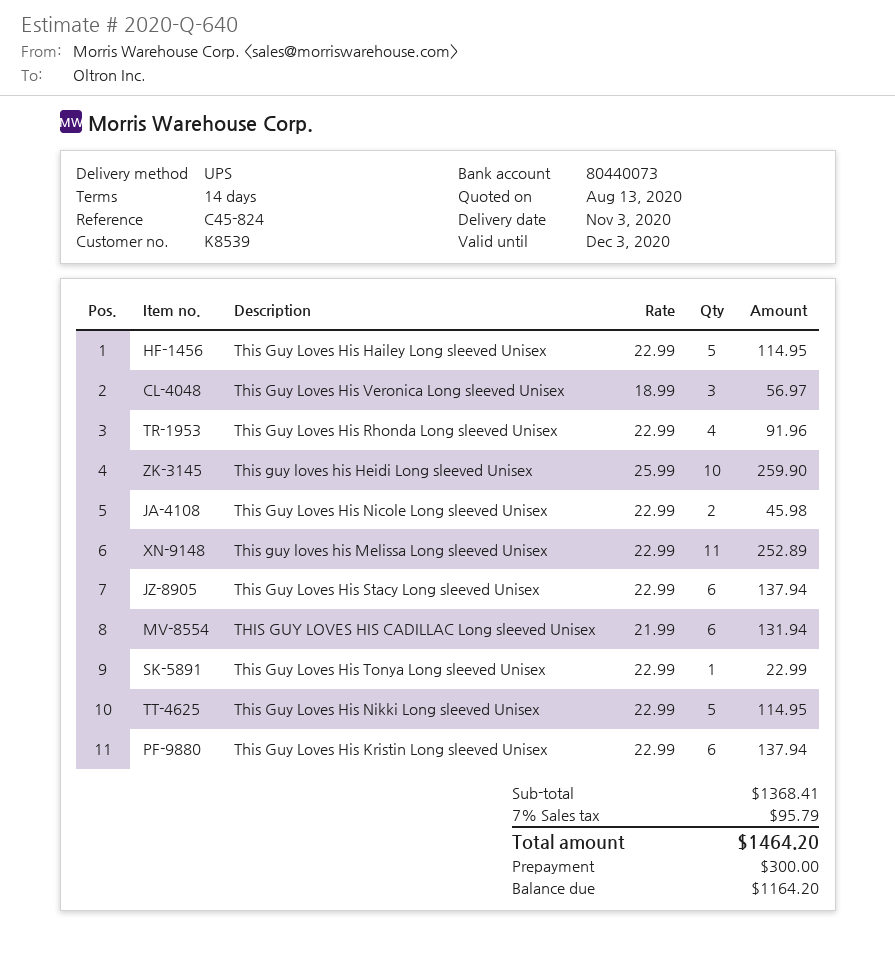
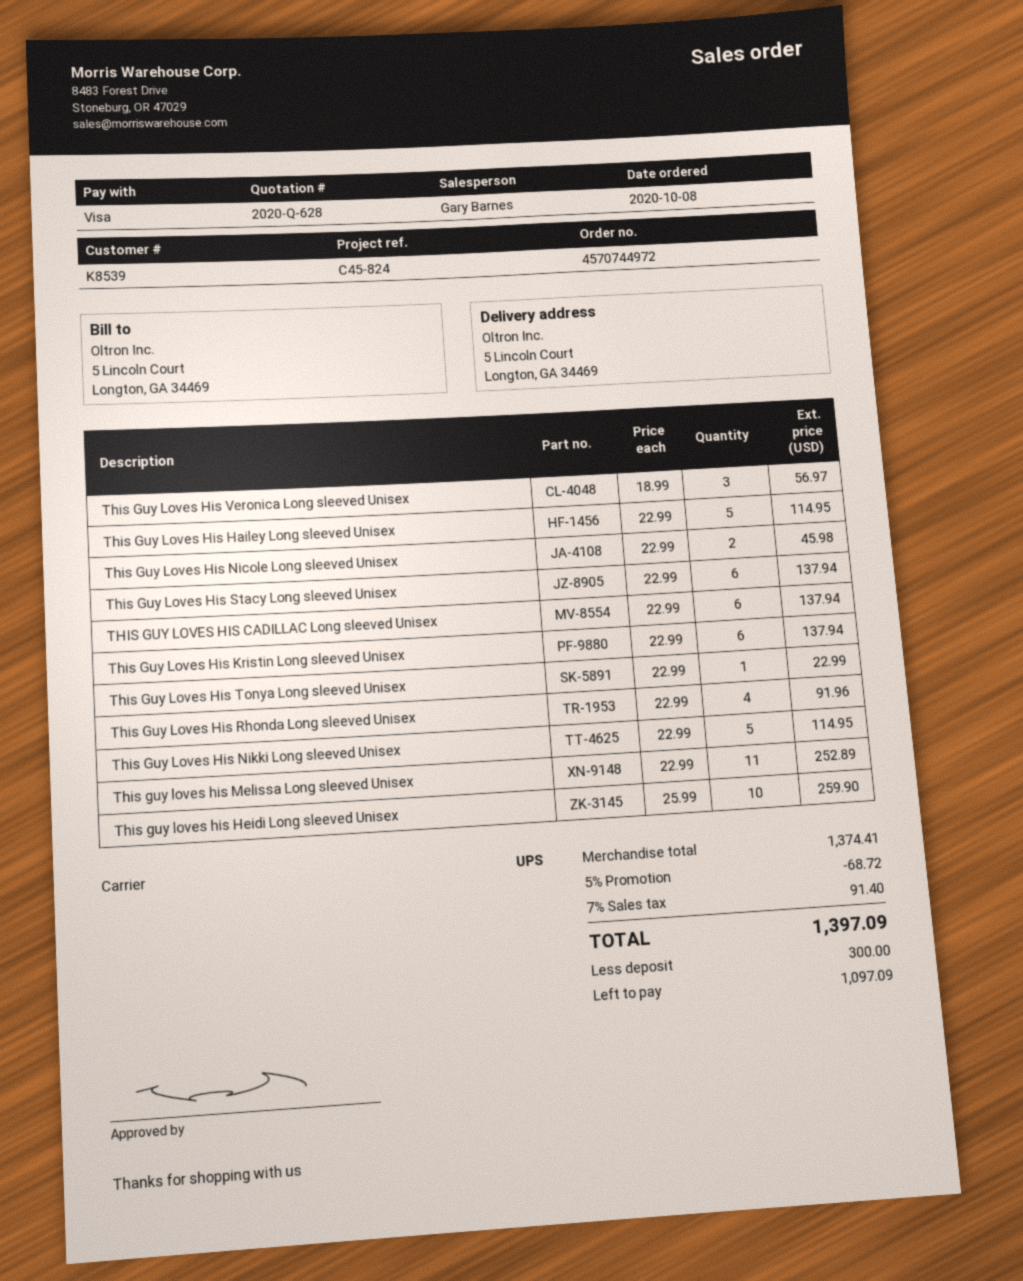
quote number: 2020-Q-640 -> 2020-Q-628
THIS GUY LOVES HIS CADILLAC Long sleeved Unisex: 6 x 21.99 = 131.94 -> 6 x 22.99 = 137.94
subtotal: 1368.41 -> 1374.41
discount: none -> 5% = 68.72
tax: 7% = 95.79 -> 7% = 91.40
total: 1464.20 -> 1397.09
balance: 1164.20 -> 1097.09

